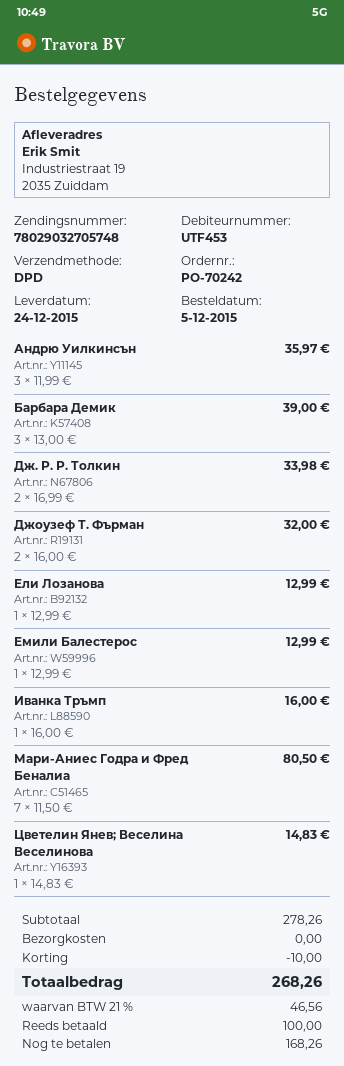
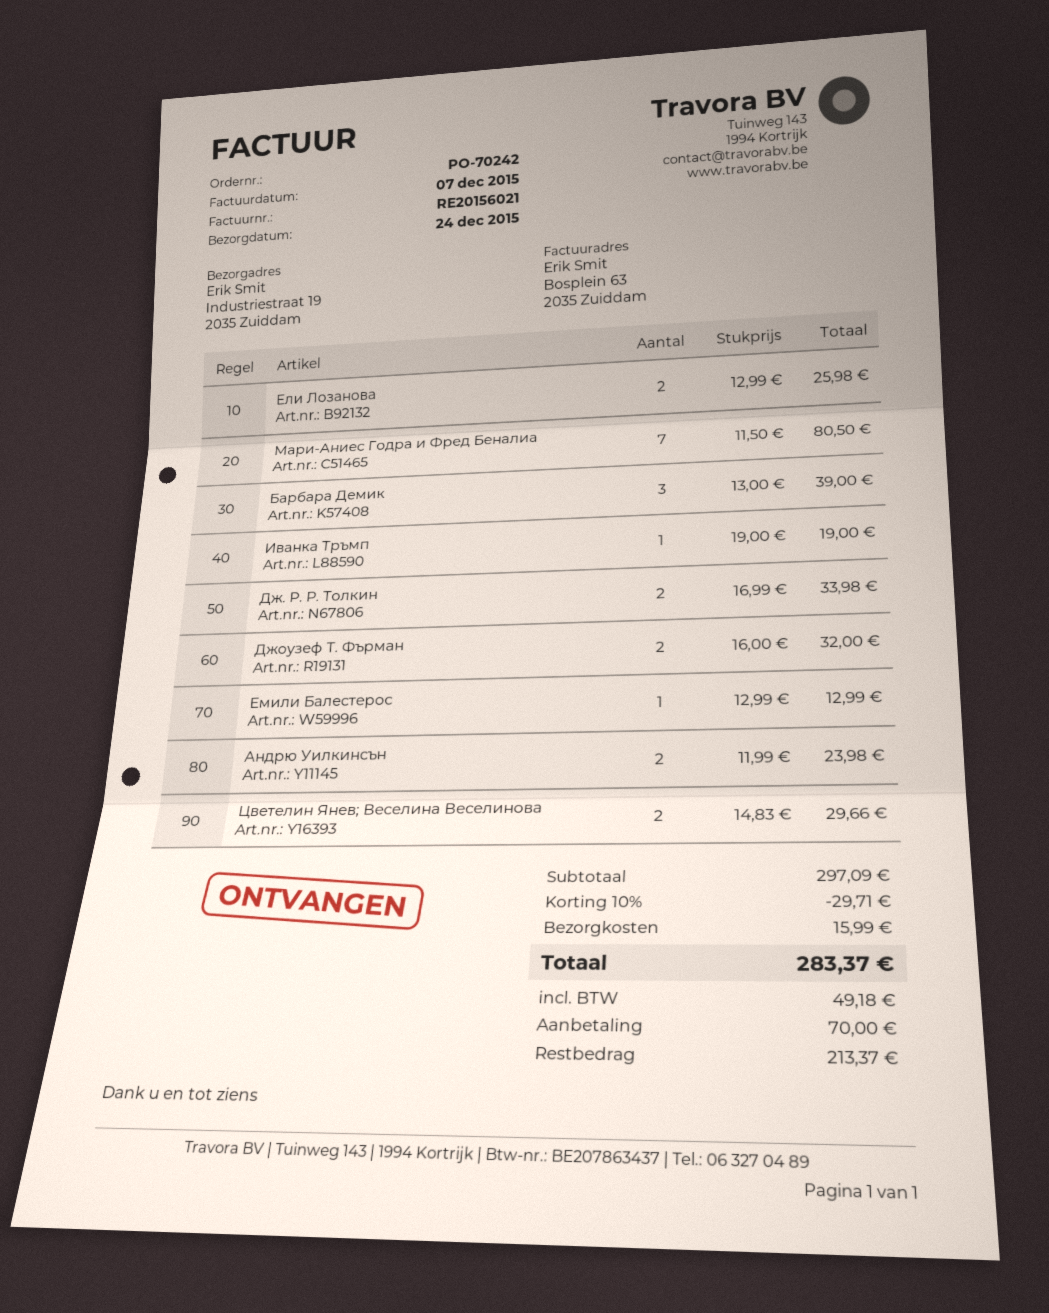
Андрю Уилкинсън: 3 x 11.99 = 35.97 -> 2 x 11.99 = 23.98
Ели Лозанова: 1 x 12.99 = 12.99 -> 2 x 12.99 = 25.98
Иванка Тръмп: 1 x 16.00 = 16.00 -> 1 x 19.00 = 19.00
Цветелин Янев; Веселина Веселинова: 1 x 14.83 = 14.83 -> 2 x 14.83 = 29.66
subtotal: 278.26 -> 297.09
discount: 10.00 -> 29.71
shipping: 0.00 -> 15.99
tax: 46.56 -> 49.18
total: 268.26 -> 283.37
deposit: 100.00 -> 70.00
balance: 168.26 -> 213.37

